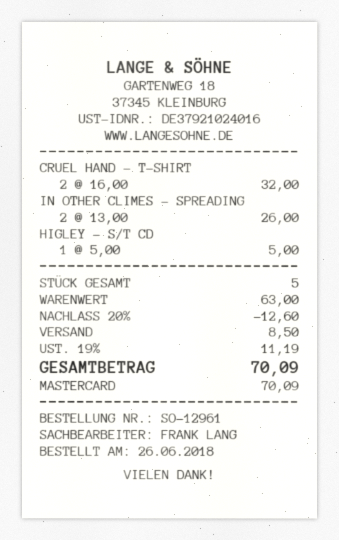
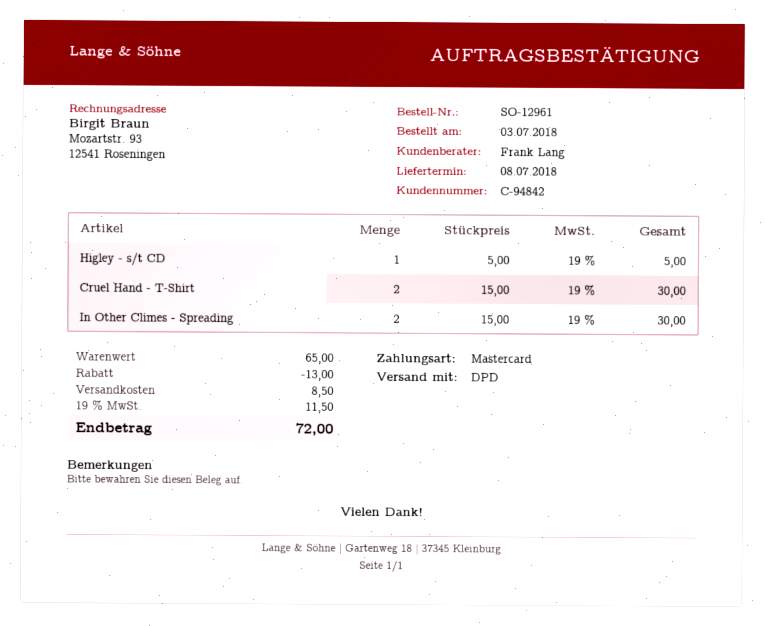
order date: 2018-06-26 -> 2018-07-03
CRUEL HAND - T-SHIRT: 2 x 16.00 = 32.00 -> 2 x 15.00 = 30.00
IN OTHER CLIMES - SPREADING: 2 x 13.00 = 26.00 -> 2 x 15.00 = 30.00
subtotal: 63.00 -> 65.00
discount: 12.60 -> 13.00
tax: 19% = 11.19 -> 19% = 11.50
total: 70.09 -> 72.00

